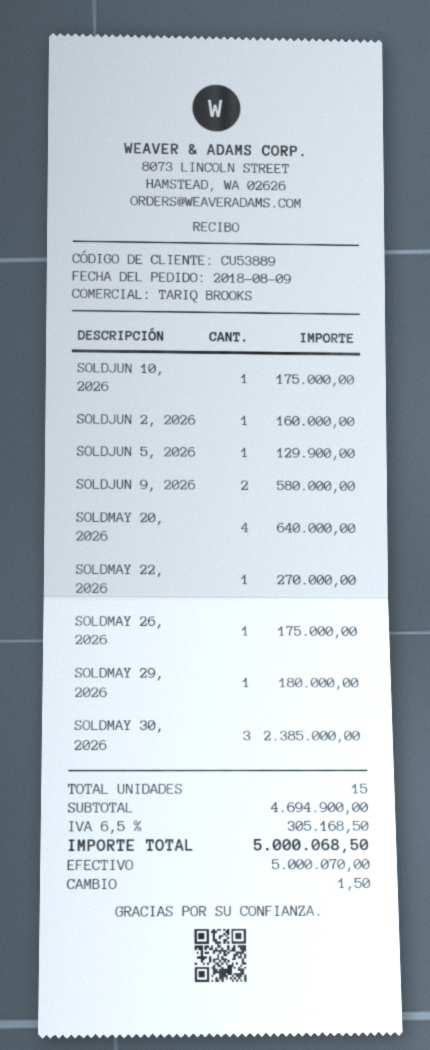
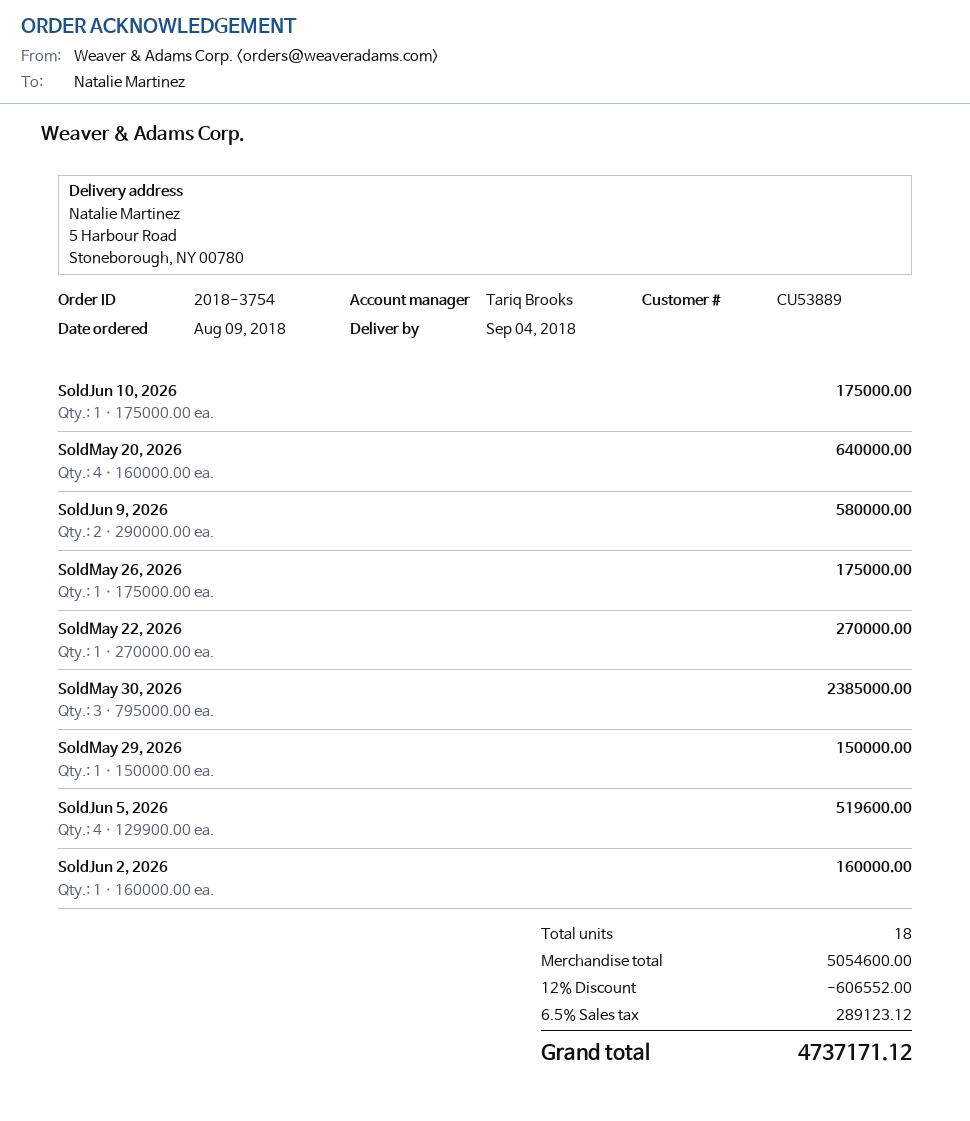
SOLDJUN 5, 2026: 1 for 129900.00 -> 4 for 519600.00
SOLDMAY 29, 2026: 1 for 180000.00 -> 1 for 150000.00
total quantity: 15 -> 18
subtotal: 4694900.00 -> 5054600.00
discount: none -> 12% = 606552.00
tax: 6.5% = 305168.50 -> 6.5% = 289123.12
total: 5000068.50 -> 4737171.12

